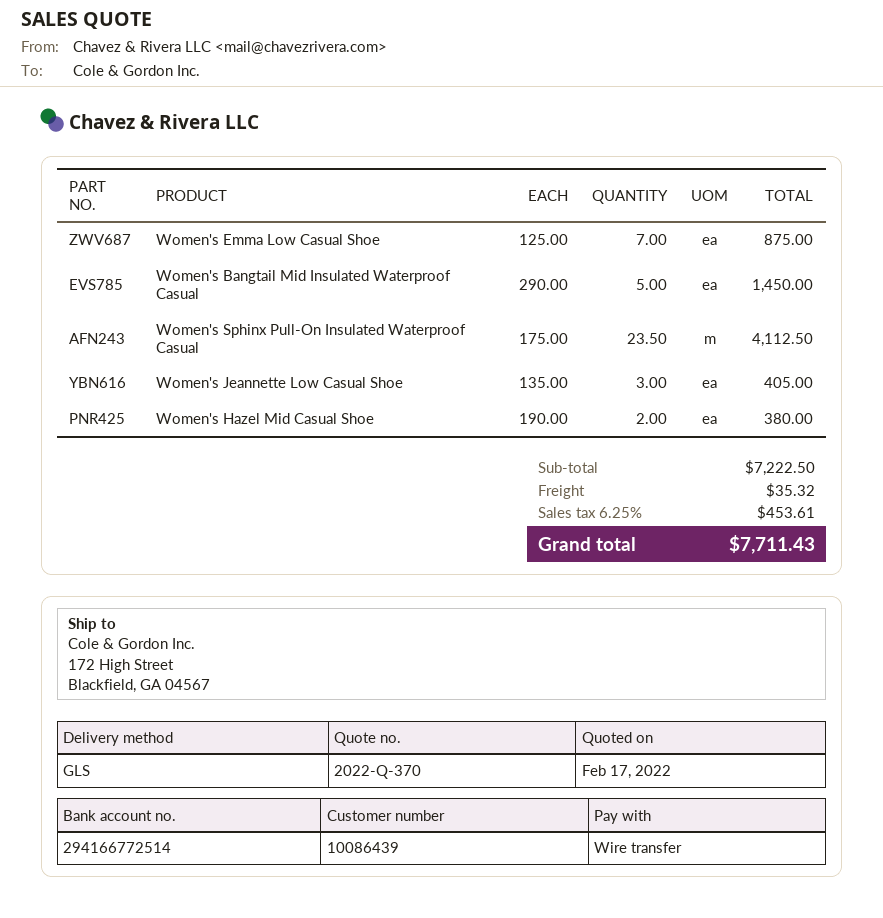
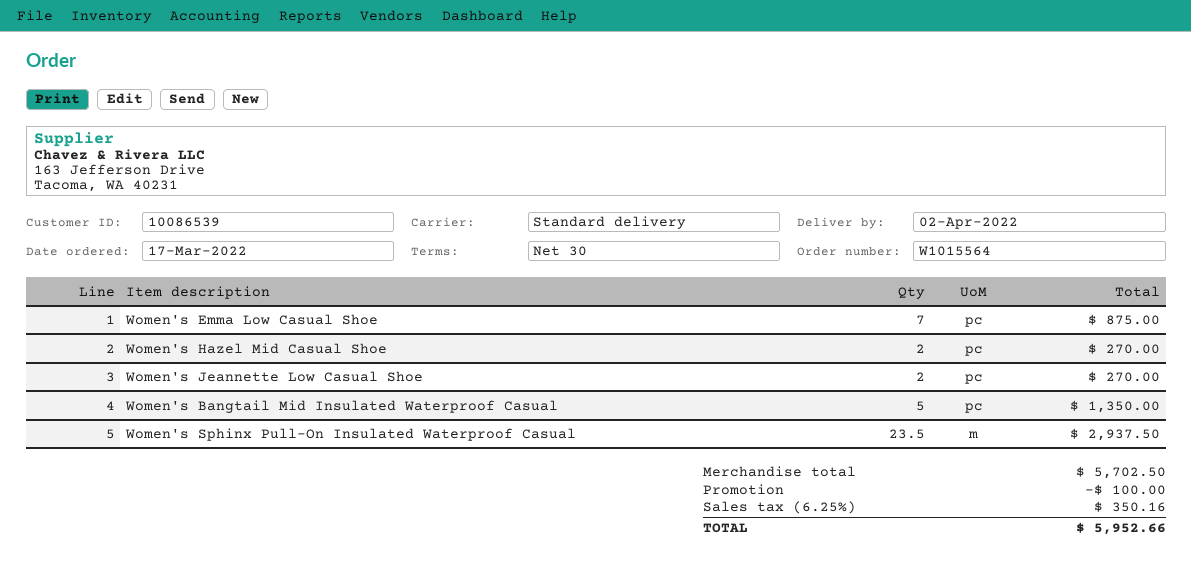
customer number: 10086439 -> 10086539
shipping method: GLS -> standard
Women's Bangtail Mid Insulated Waterproof Casual: 5 for 1450.00 -> 5 for 1350.00
Women's Sphinx Pull-On Insulated Waterproof Casual: 23.5 for 4112.50 -> 23.5 for 2937.50
Women's Jeannette Low Casual Shoe: 3 for 405.00 -> 2 for 270.00
Women's Hazel Mid Casual Shoe: 2 for 380.00 -> 2 for 270.00
subtotal: 7222.50 -> 5702.50
discount: none -> 100.00
shipping: 35.32 -> none
tax: 6.25% = 453.61 -> 6.25% = 350.16
total: 7711.43 -> 5952.66

